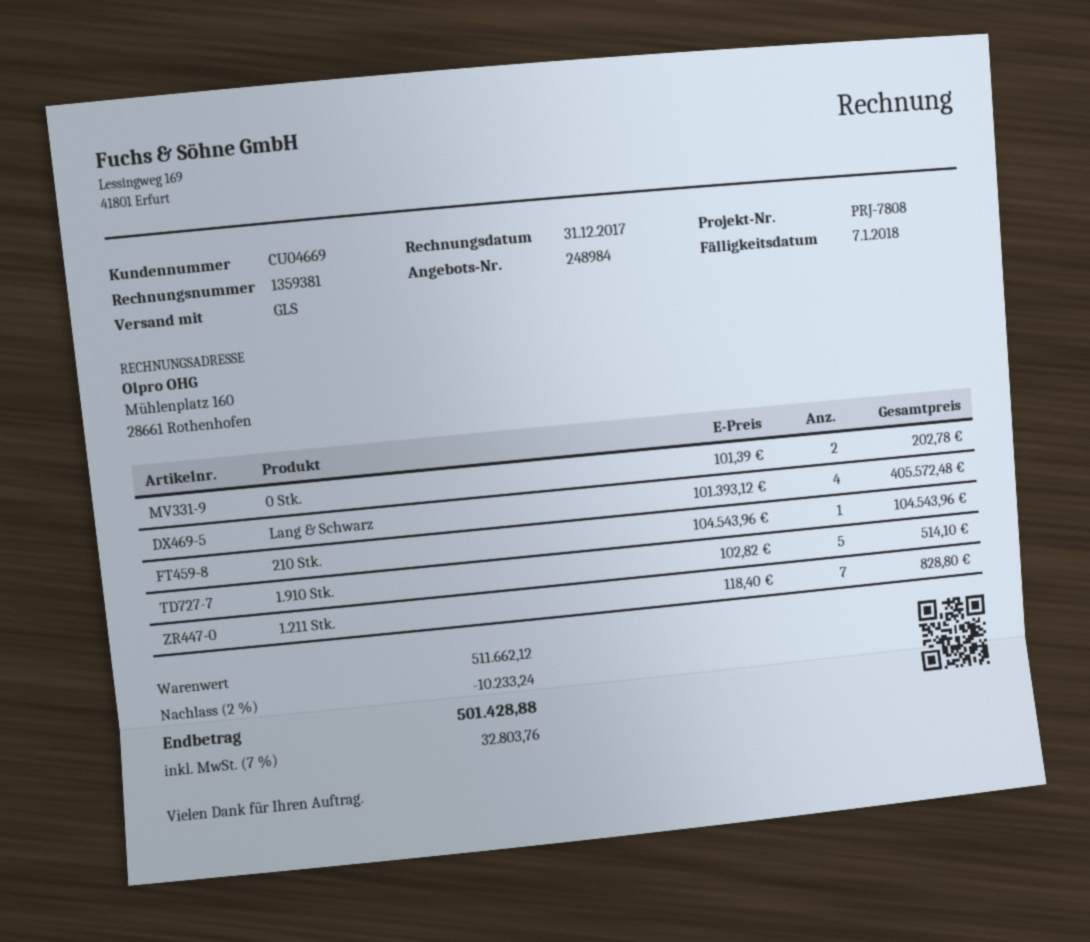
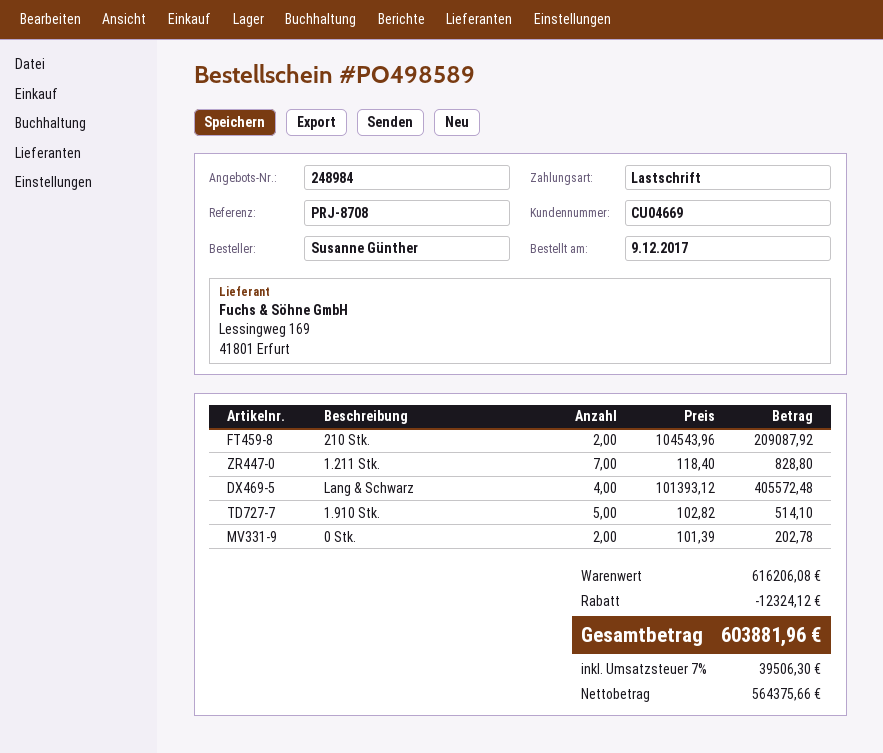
reference: PRJ-7808 -> PRJ-8708
210 Stk.: 1 x 104543.96 = 104543.96 -> 2 x 104543.96 = 209087.92
subtotal: 511662.12 -> 616206.08
discount: 10233.24 -> 12324.12
tax: 7% = 32803.76 -> 7% = 39506.30
total: 501428.88 -> 603881.96

